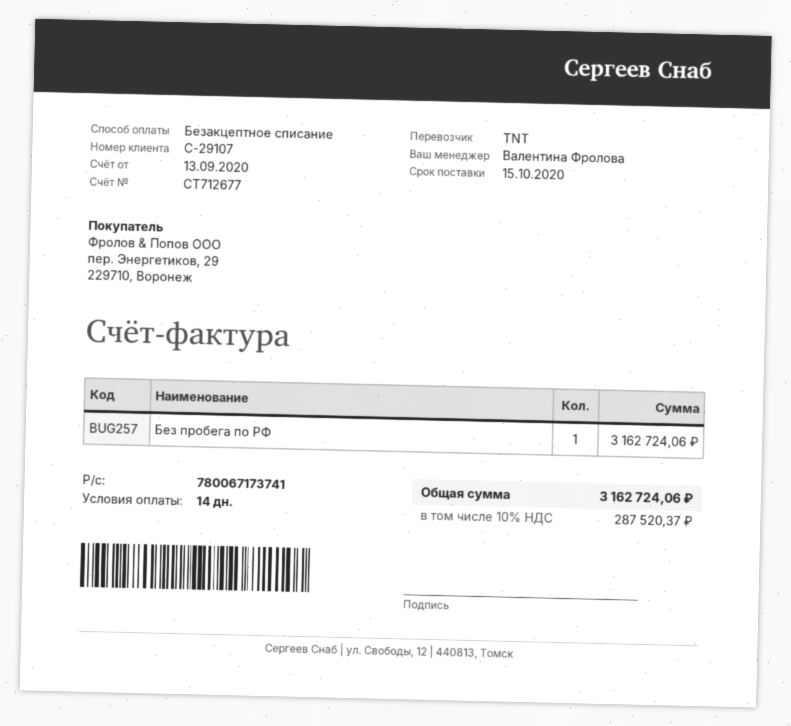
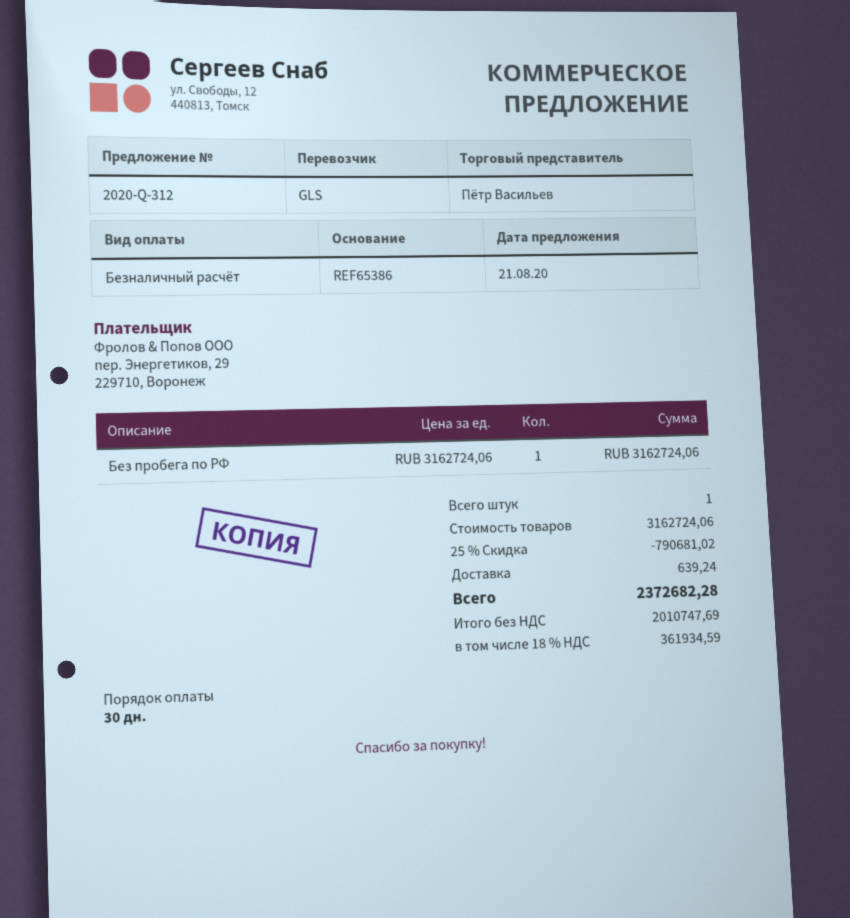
payment terms: 14 days -> 30 days
sales rep: Валентина Фролова -> Пётр Васильев
payment method: direct debit -> bank transfer
shipping method: TNT -> GLS
discount: none -> 25% = 790681.02
shipping: none -> 639.24
tax: 10% = 287520.37 -> 18% = 361934.59
total: 3162724.06 -> 2372682.28

